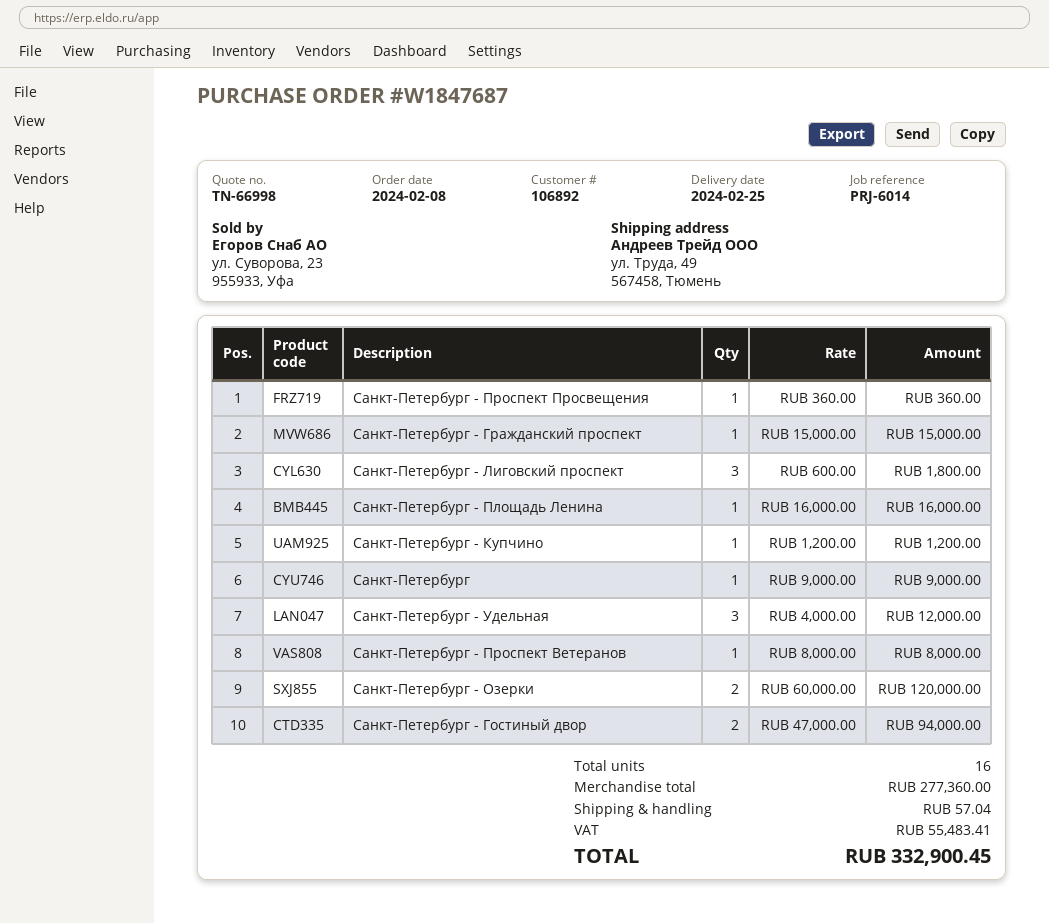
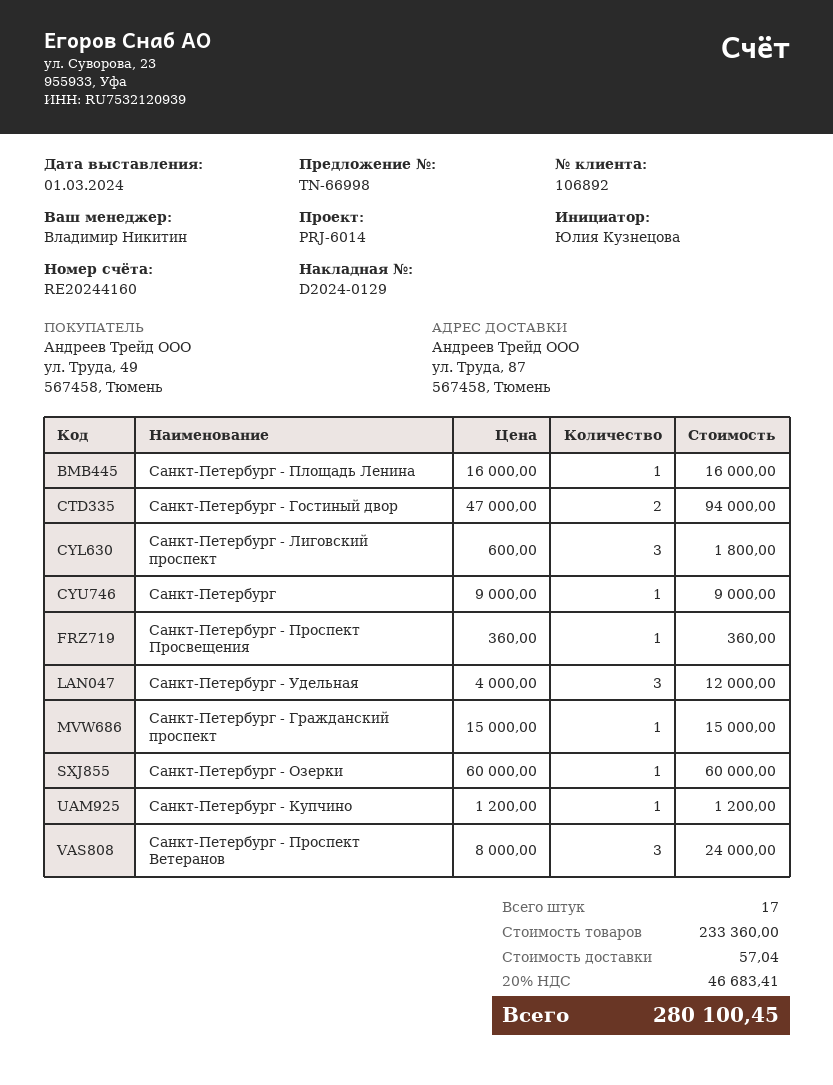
ship to: ул. Труда, 49, 567458, Тюмень -> ул. Труда, 87, 567458, Тюмень
Санкт-Петербург - Проспект Ветеранов: 1 x 8000.00 = 8000.00 -> 3 x 8000.00 = 24000.00
Санкт-Петербург - Озерки: 2 x 60000.00 = 120000.00 -> 1 x 60000.00 = 60000.00
total quantity: 16 -> 17
subtotal: 277360.00 -> 233360.00
tax: 55483.41 -> 46683.41
total: 332900.45 -> 280100.45

